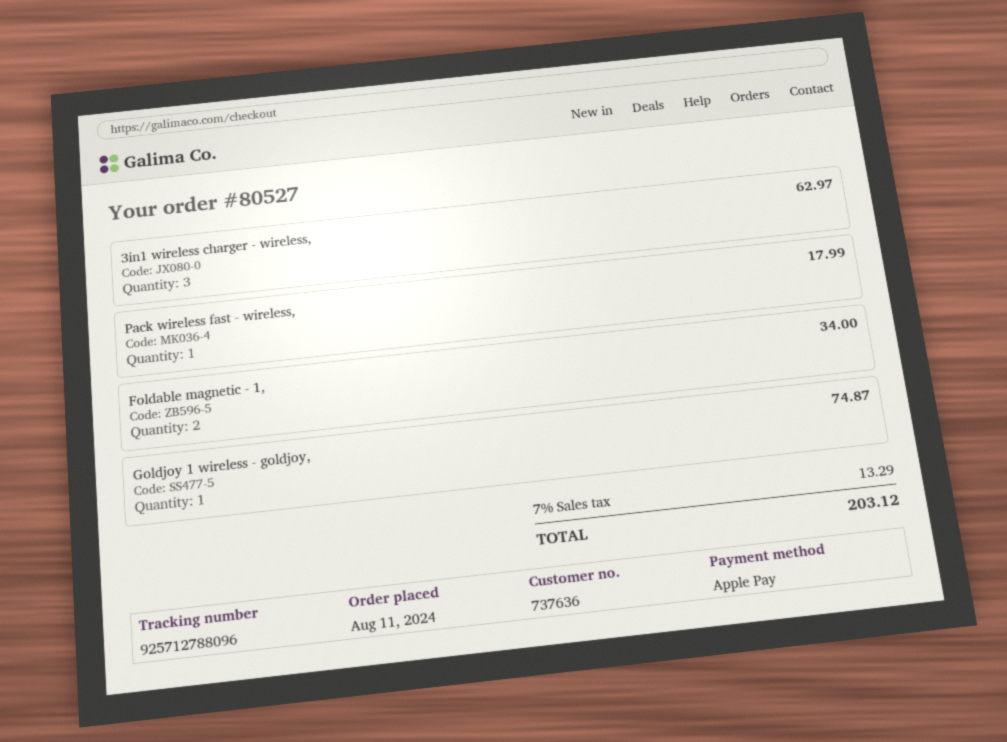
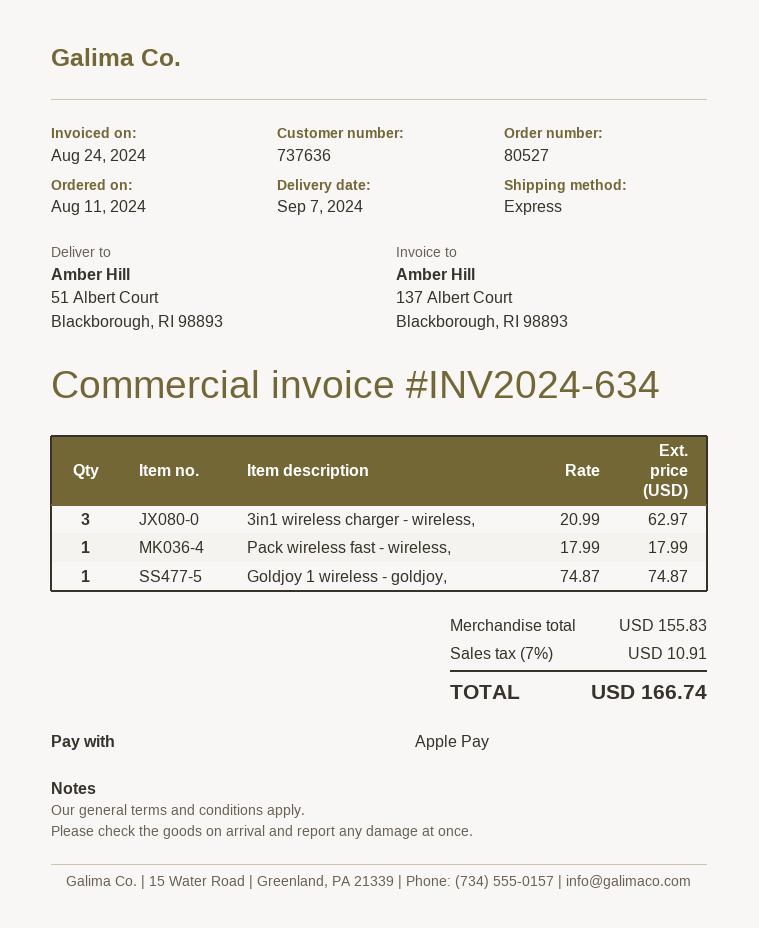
Foldable magnetic - 1,: 2 for 34.00 -> none
tax: 7% = 13.29 -> 7% = 10.91
total: 203.12 -> 166.74

